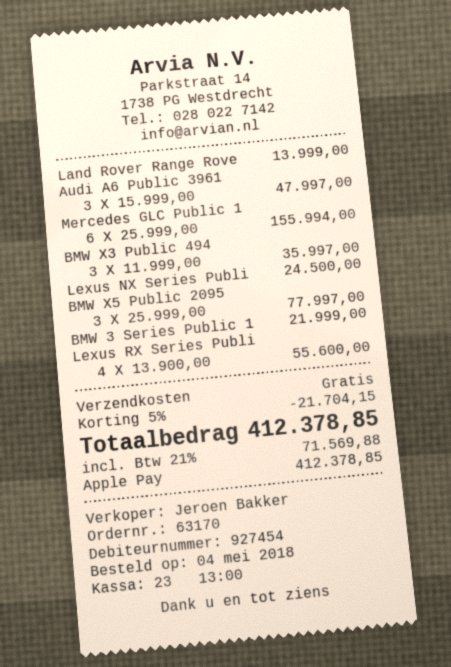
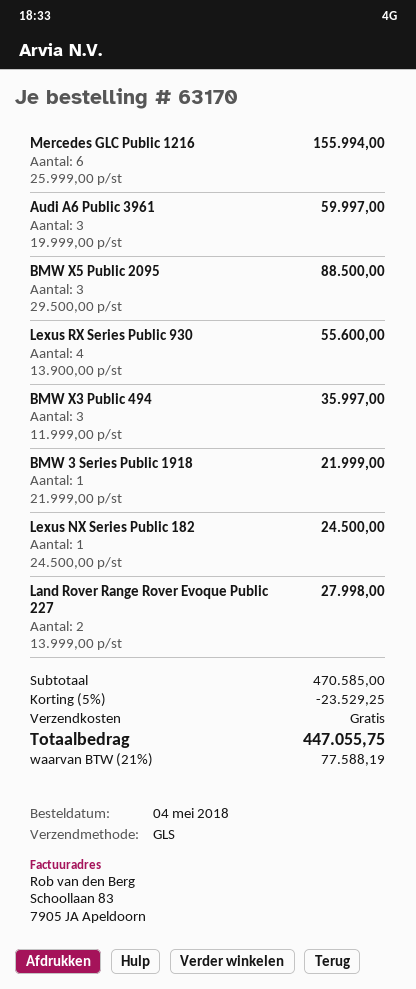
Land Rover Range Rove: 1 x 13999.00 = 13999.00 -> 2 x 13999.00 = 27998.00
Audi A6 Public 3961: 3 x 15999.00 = 47997.00 -> 3 x 19999.00 = 59997.00
BMW X5 Public 2095: 3 x 25999.00 = 77997.00 -> 3 x 29500.00 = 88500.00
discount: 5% = 21704.15 -> 5% = 23529.25
tax: 21% = 71569.88 -> 21% = 77588.19
total: 412378.85 -> 447055.75

